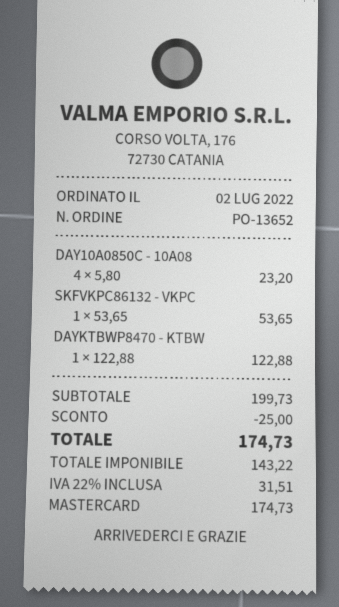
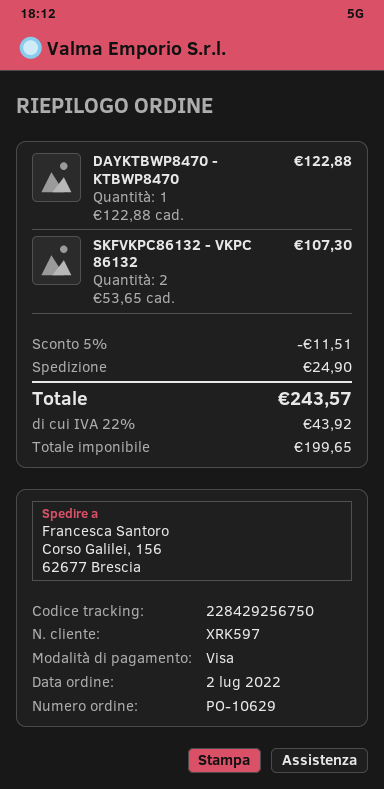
order number: PO-13652 -> PO-10629
payment method: Mastercard -> Visa
DAY10A0850C - 10A08: 4 x 5.80 = 23.20 -> none
SKFVKPC86132 - VKPC: 1 x 53.65 = 53.65 -> 2 x 53.65 = 107.30
discount: 25.00 -> 11.51
shipping: none -> 24.90
net: 143.22 -> 199.65
tax: 22% = 31.51 -> 22% = 43.92
total: 174.73 -> 243.57

